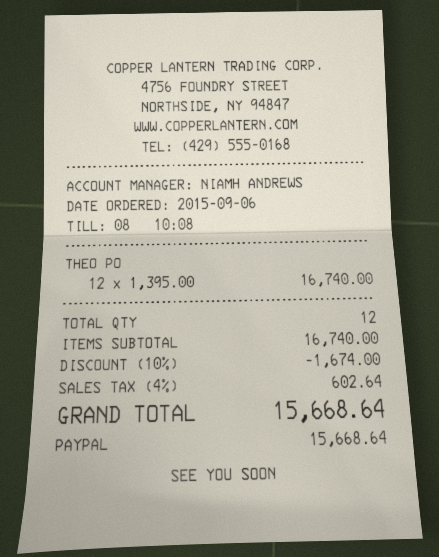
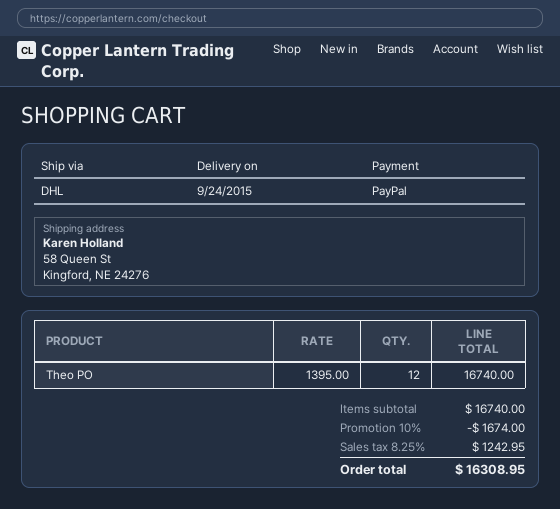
tax: 4% = 602.64 -> 8.25% = 1242.95
total: 15668.64 -> 16308.95

